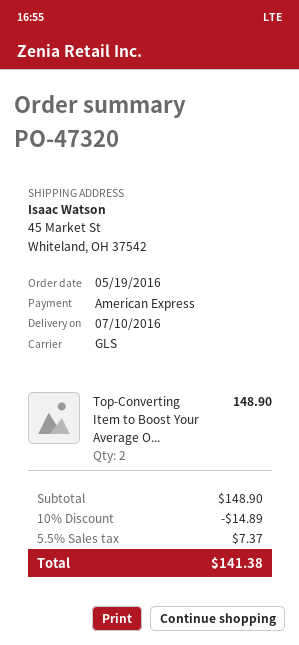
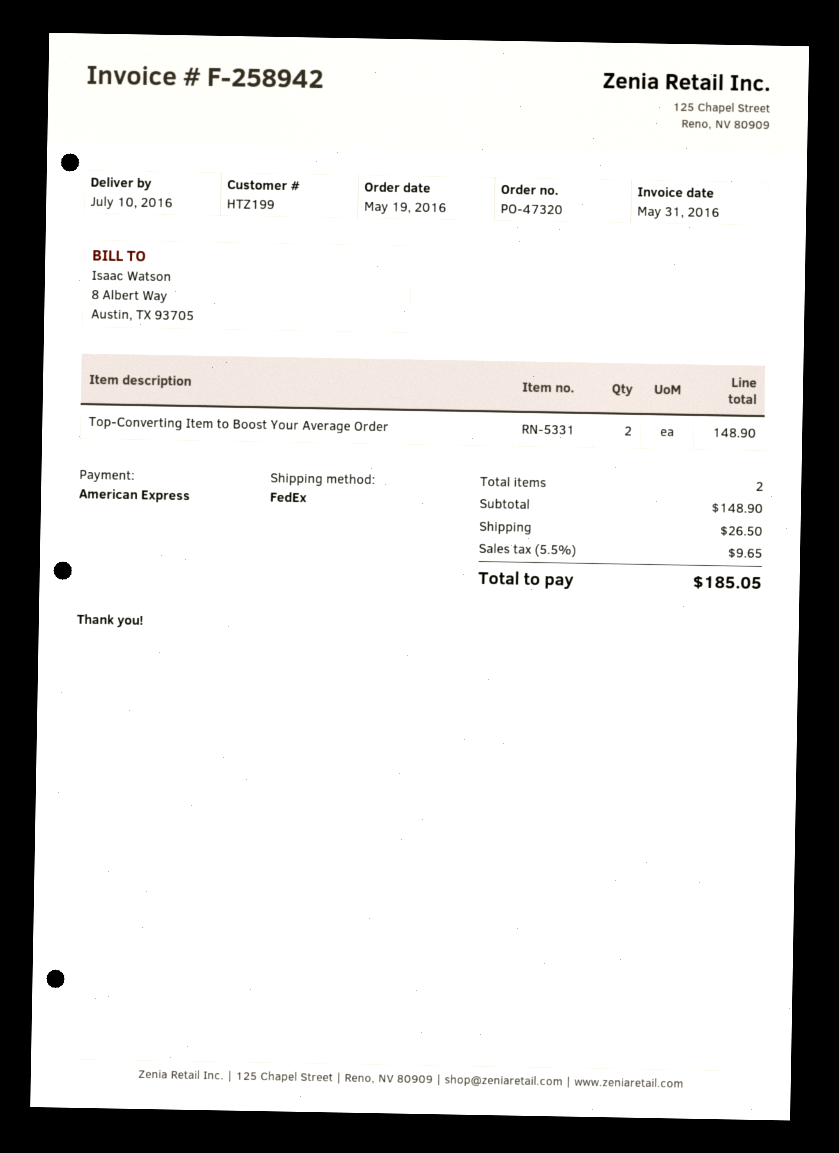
shipping method: GLS -> FedEx
discount: 10% = 14.89 -> none
shipping: none -> 26.50
tax: 5.5% = 7.37 -> 5.5% = 9.65
total: 141.38 -> 185.05

